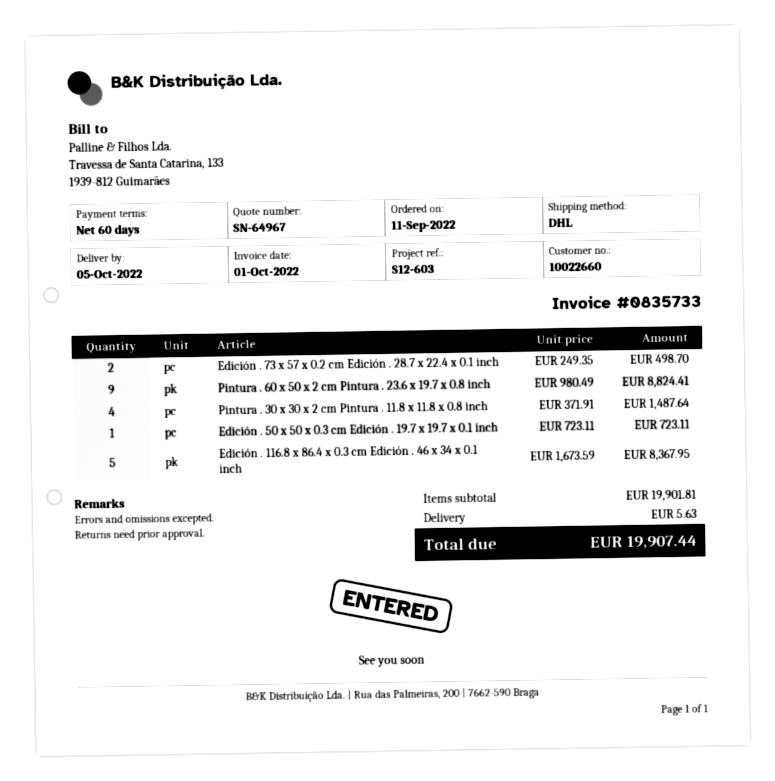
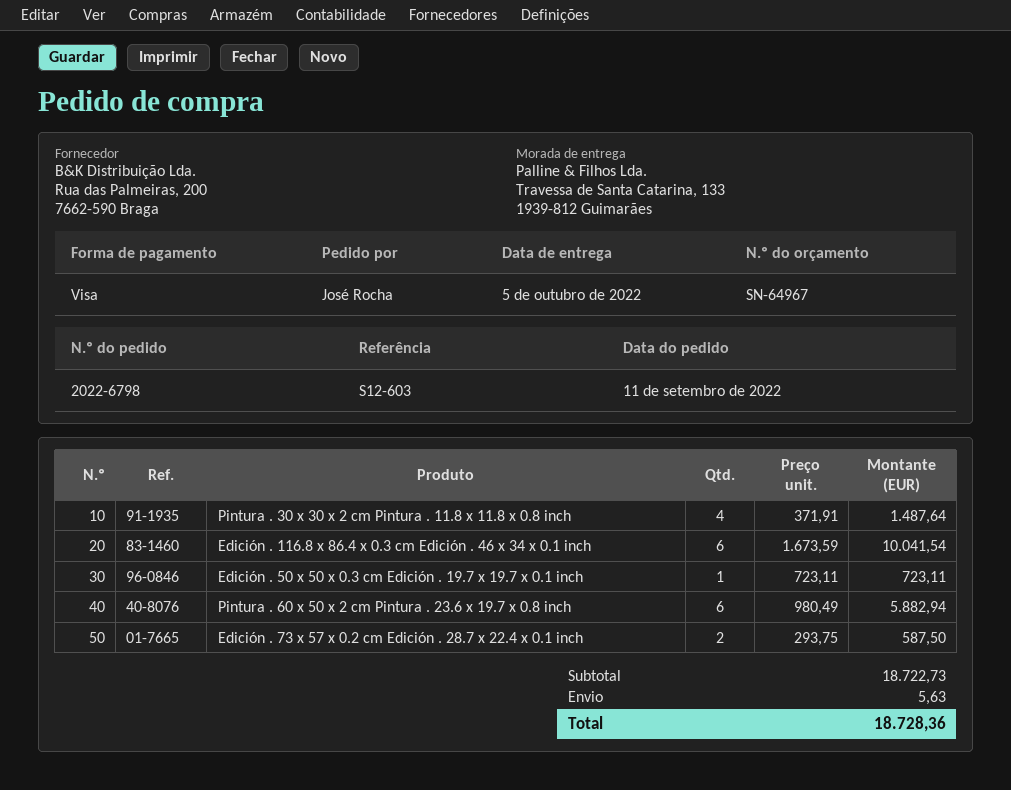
Edición . 73 x 57 x 0.2 cm Edición . 28.7 x 22.4 x 0.1 inch: 2 x 249.35 = 498.70 -> 2 x 293.75 = 587.50
Pintura . 60 x 50 x 2 cm Pintura . 23.6 x 19.7 x 0.8 inch: 9 x 980.49 = 8824.41 -> 6 x 980.49 = 5882.94
Edición . 116.8 x 86.4 x 0.3 cm Edición . 46 x 34 x 0.1 inch: 5 x 1673.59 = 8367.95 -> 6 x 1673.59 = 10041.54
subtotal: 19901.81 -> 18722.73
total: 19907.44 -> 18728.36

